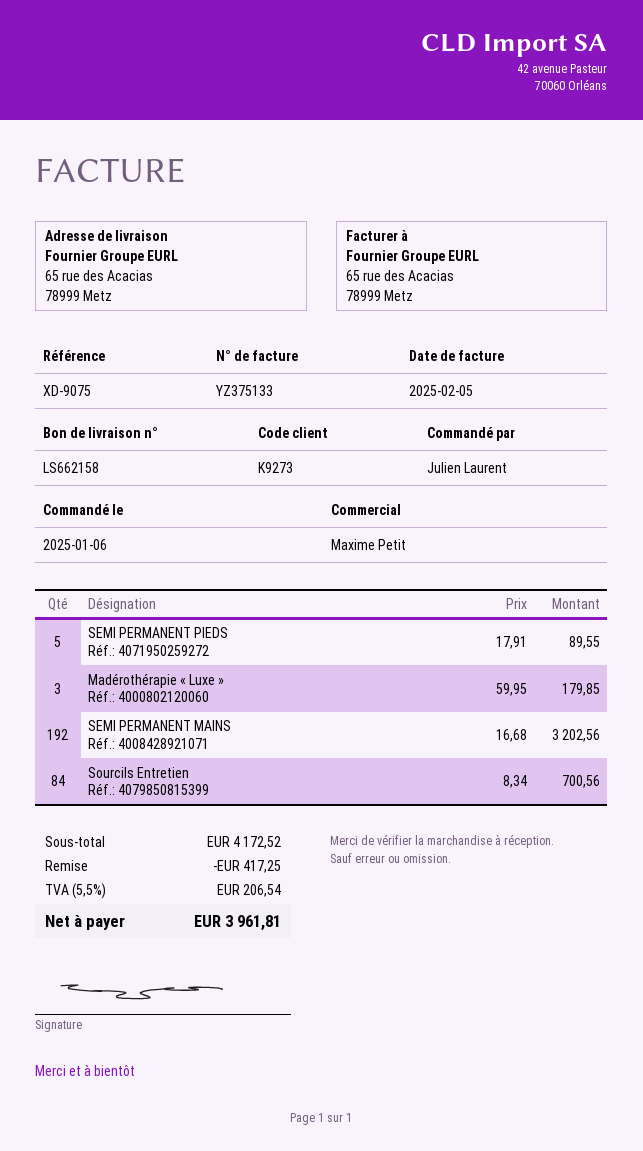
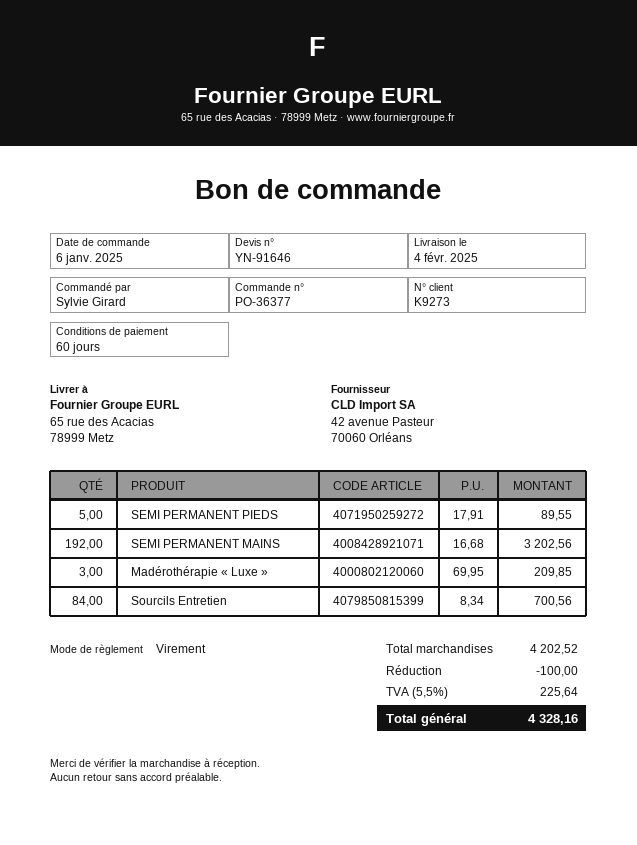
ordered by: Julien Laurent -> Sylvie Girard
Madérothérapie « Luxe »: 3 x 59.95 = 179.85 -> 3 x 69.95 = 209.85
subtotal: 4172.52 -> 4202.52
discount: 417.25 -> 100.00
tax: 5.5% = 206.54 -> 5.5% = 225.64
total: 3961.81 -> 4328.16

